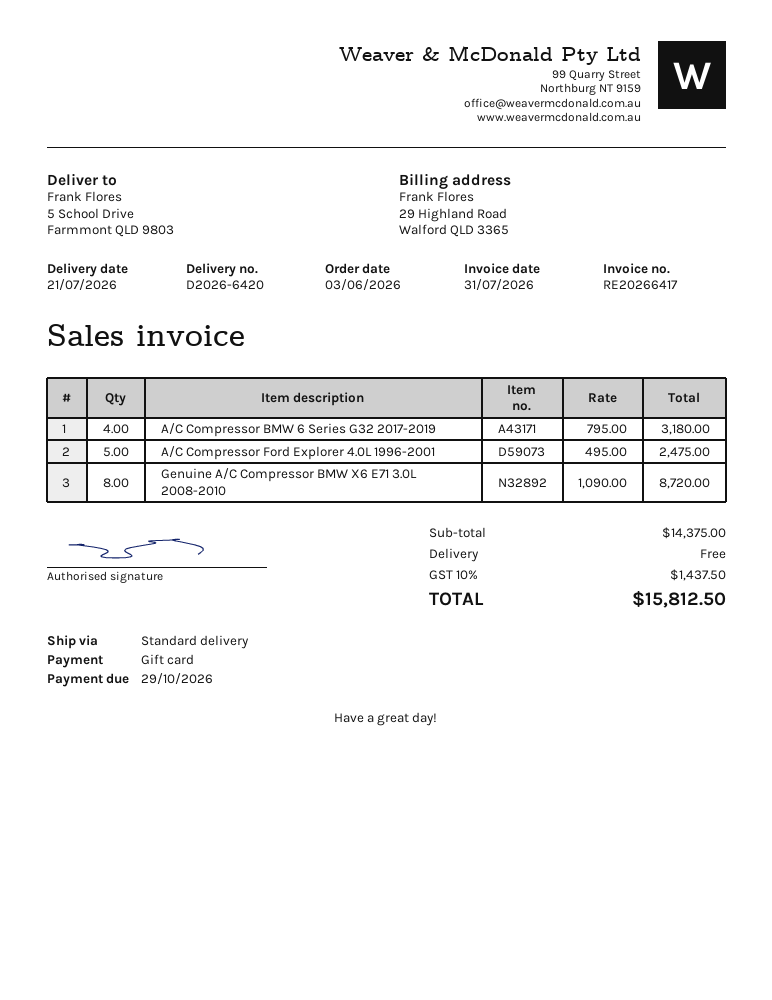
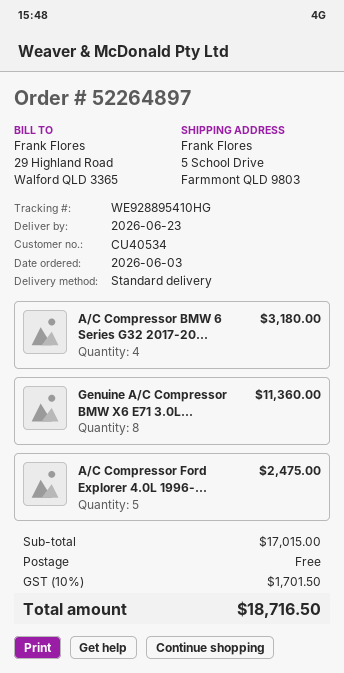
delivery date: 2026-07-21 -> 2026-06-23
Genuine A/C Compressor BMW X6 E71 3.0L 2008-2010: 8 for 8720.00 -> 8 for 11360.00
subtotal: 14375.00 -> 17015.00
tax: 10% = 1437.50 -> 10% = 1701.50
total: 15812.50 -> 18716.50

